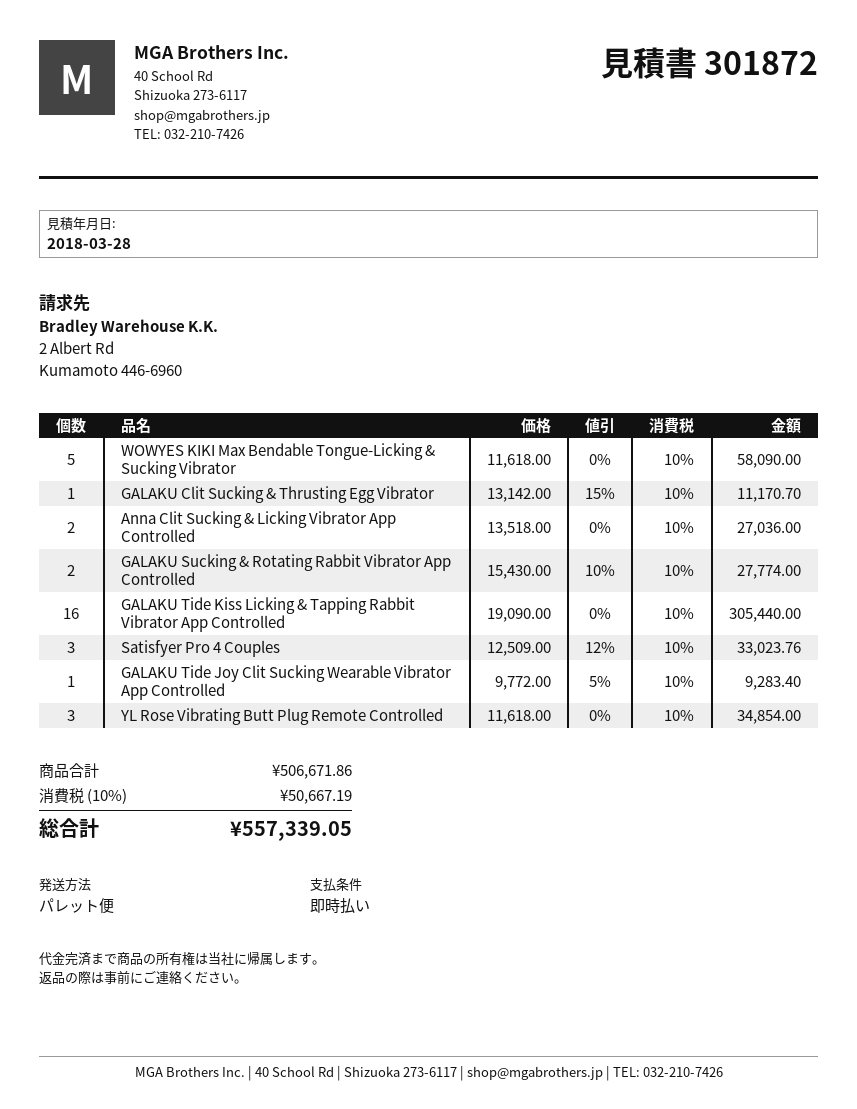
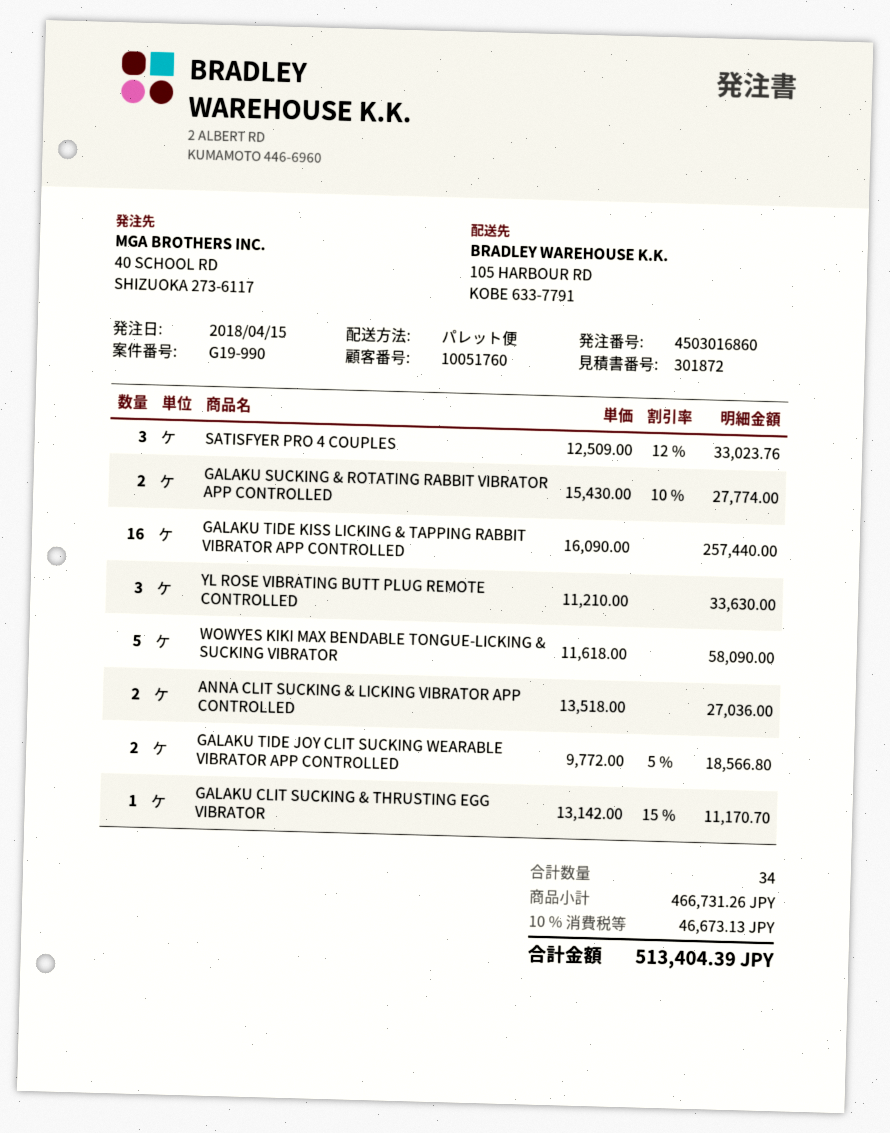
GALAKU Tide Kiss Licking & Tapping Rabbit Vibrator App Controlled: 16 x 19090.00 = 305440.00 -> 16 x 16090.00 = 257440.00
GALAKU Tide Joy Clit Sucking Wearable Vibrator App Controlled: 1 x 9772.00 - 5% = 9283.40 -> 2 x 9772.00 - 5% = 18566.80
YL Rose Vibrating Butt Plug Remote Controlled: 3 x 11618.00 = 34854.00 -> 3 x 11210.00 = 33630.00
subtotal: 506671.86 -> 466731.26
tax: 10% = 50667.19 -> 10% = 46673.13
total: 557339.05 -> 513404.39

